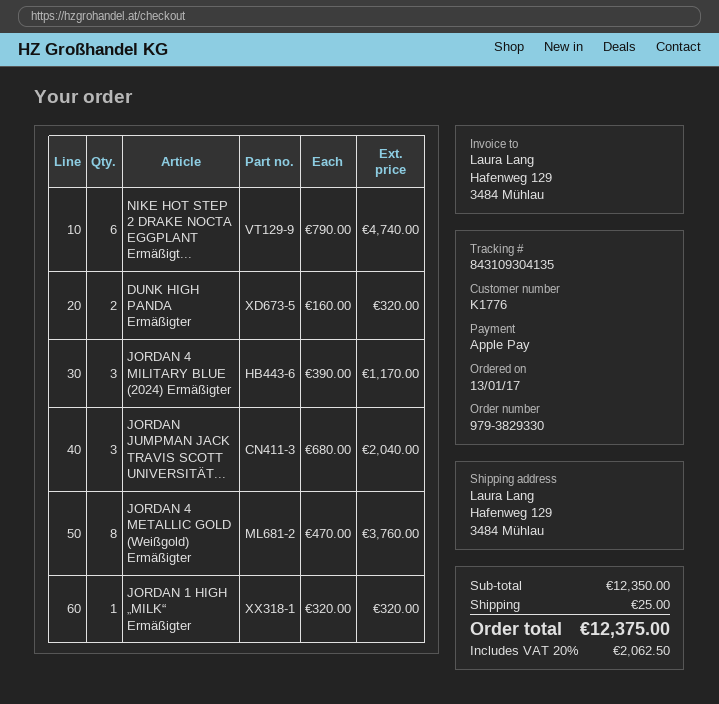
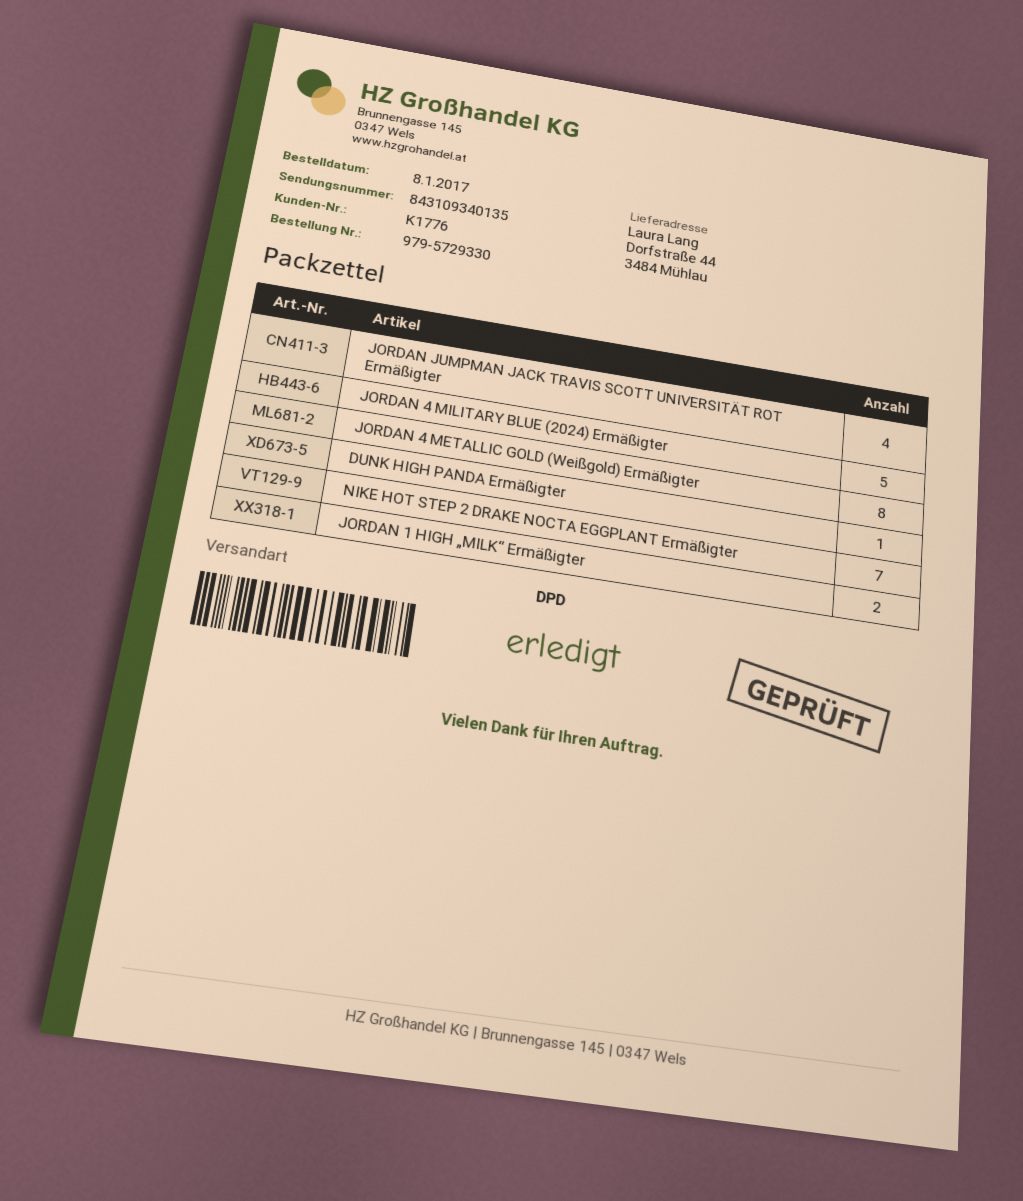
order number: 979-3829330 -> 979-5729330
order date: 2017-01-13 -> 2017-01-08
tracking number: 843109304135 -> 843109340135
ship to: Hafenweg 129, 3484 Mühlau -> Dorfstraße 44, 3484 Mühlau
NIKE HOT STEP 2 DRAKE NOCTA EGGPLANT Ermäßigt...: 6 -> 7
DUNK HIGH PANDA Ermäßigter: 2 -> 1
JORDAN 4 MILITARY BLUE (2024) Ermäßigter: 3 -> 5
JORDAN JUMPMAN JACK TRAVIS SCOTT UNIVERSITÄT...: 3 -> 4
JORDAN 1 HIGH „MILK“ Ermäßigter: 1 -> 2

